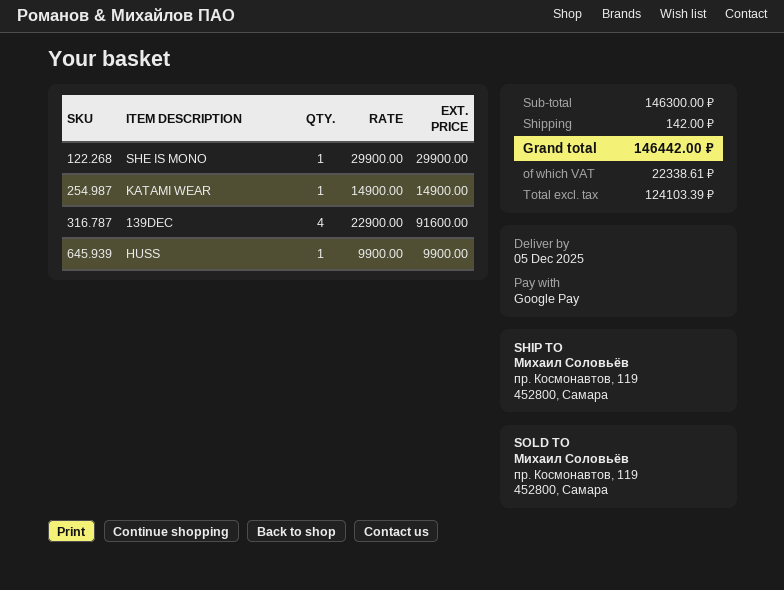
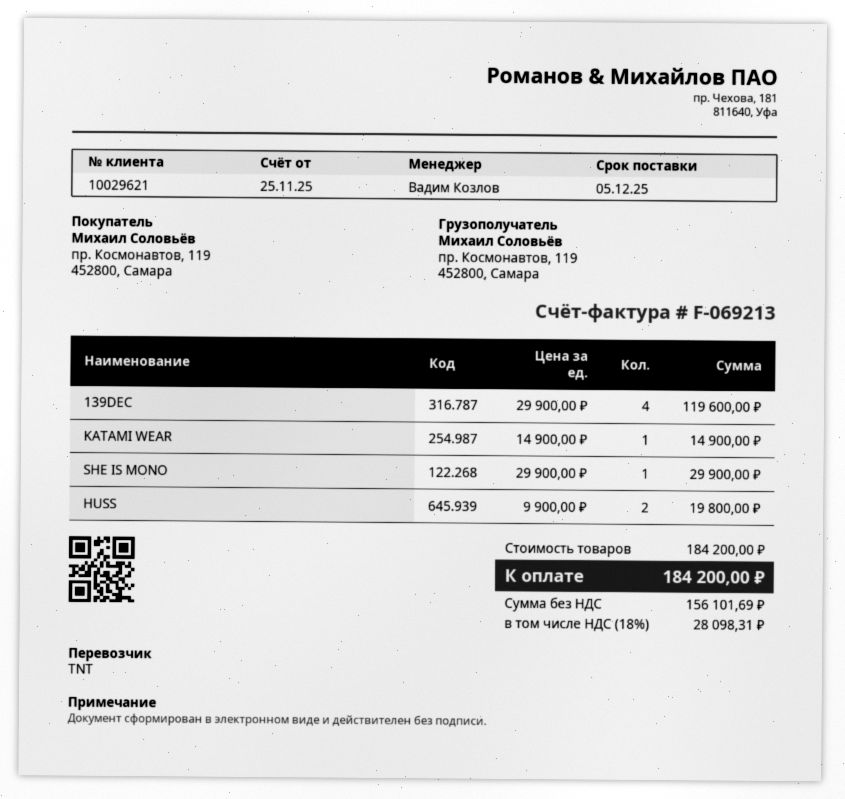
139DEC: 4 x 22900.00 = 91600.00 -> 4 x 29900.00 = 119600.00
HUSS: 1 x 9900.00 = 9900.00 -> 2 x 9900.00 = 19800.00
subtotal: 146300.00 -> 184200.00
shipping: 142.00 -> none
net: 124103.39 -> 156101.69
tax: 22338.61 -> 28098.31
total: 146442.00 -> 184200.00

